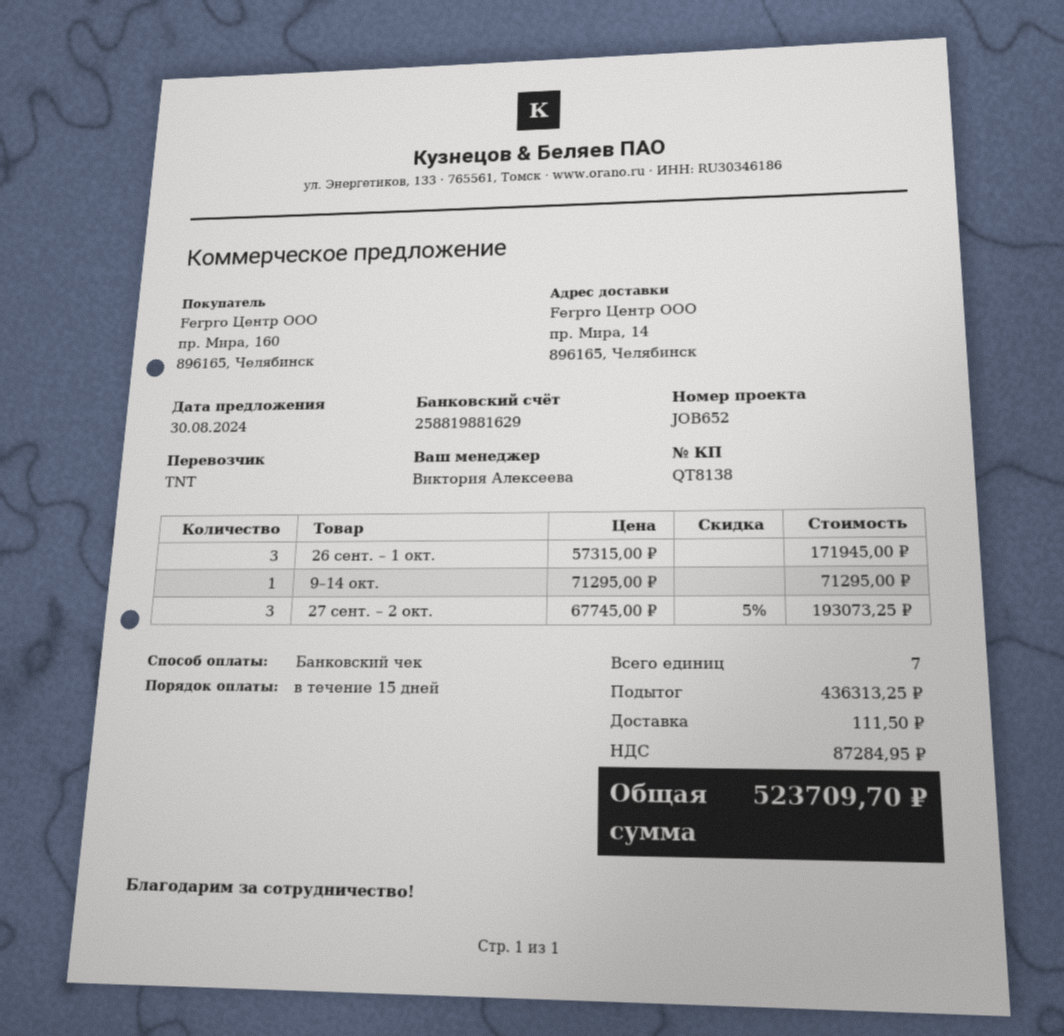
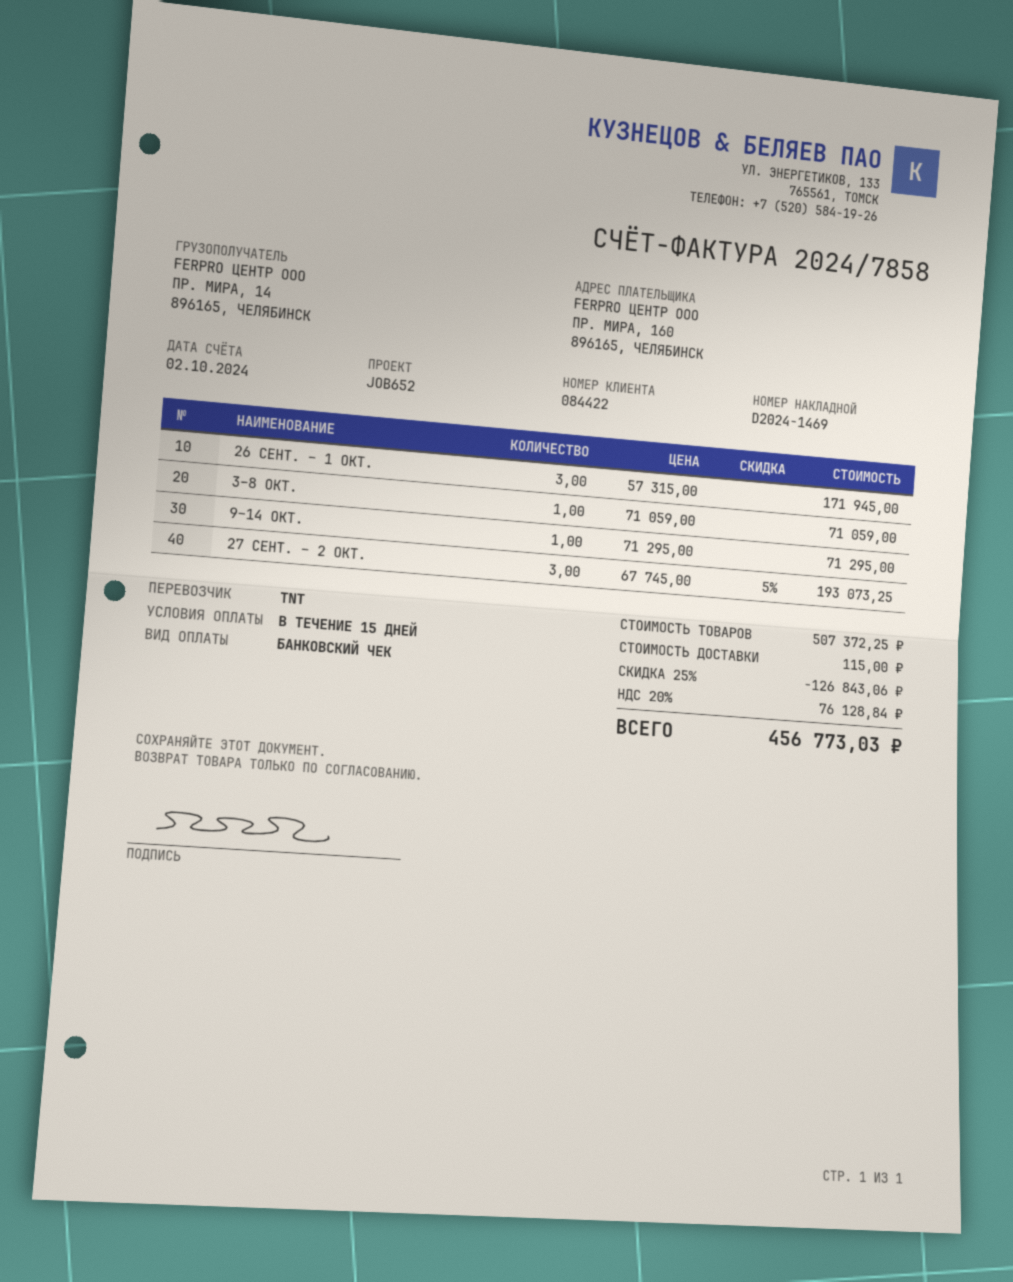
3–8 ОКТ.: none -> 1 x 71059.00 = 71059.00
subtotal: 436313.25 -> 507372.25
discount: none -> 25% = 126843.06
shipping: 111.50 -> 115.00
tax: 87284.95 -> 76128.84
total: 523709.70 -> 456773.03

